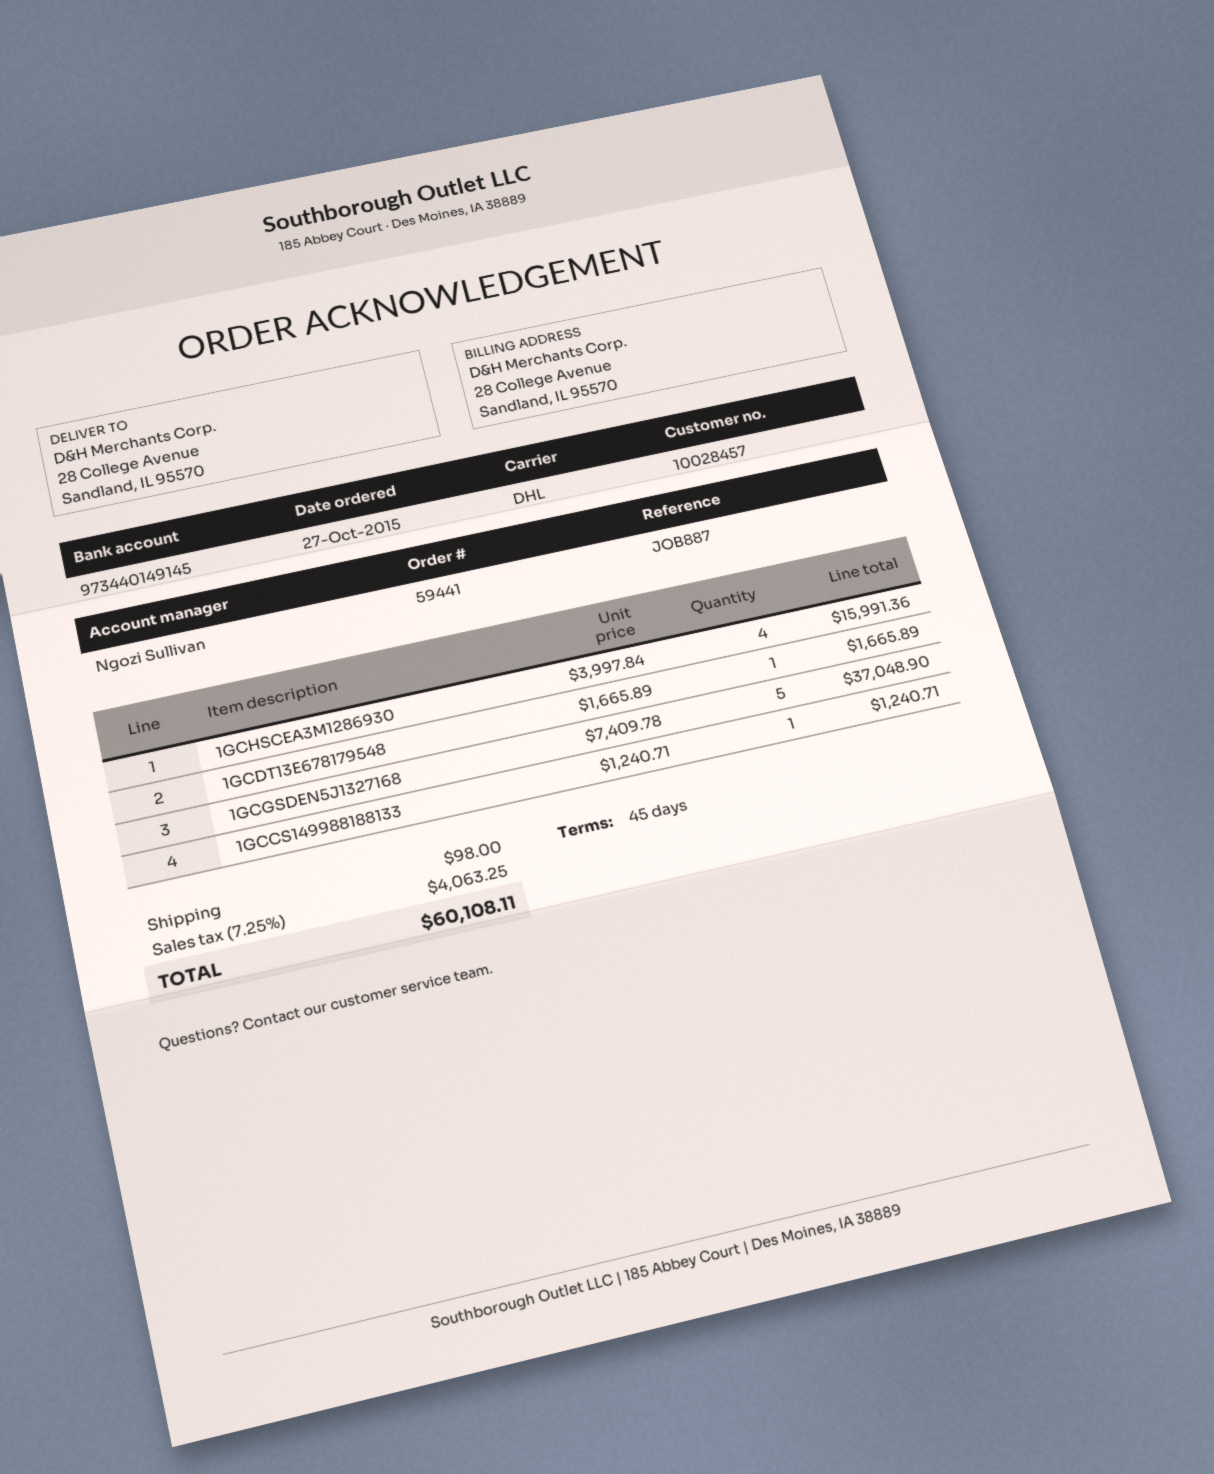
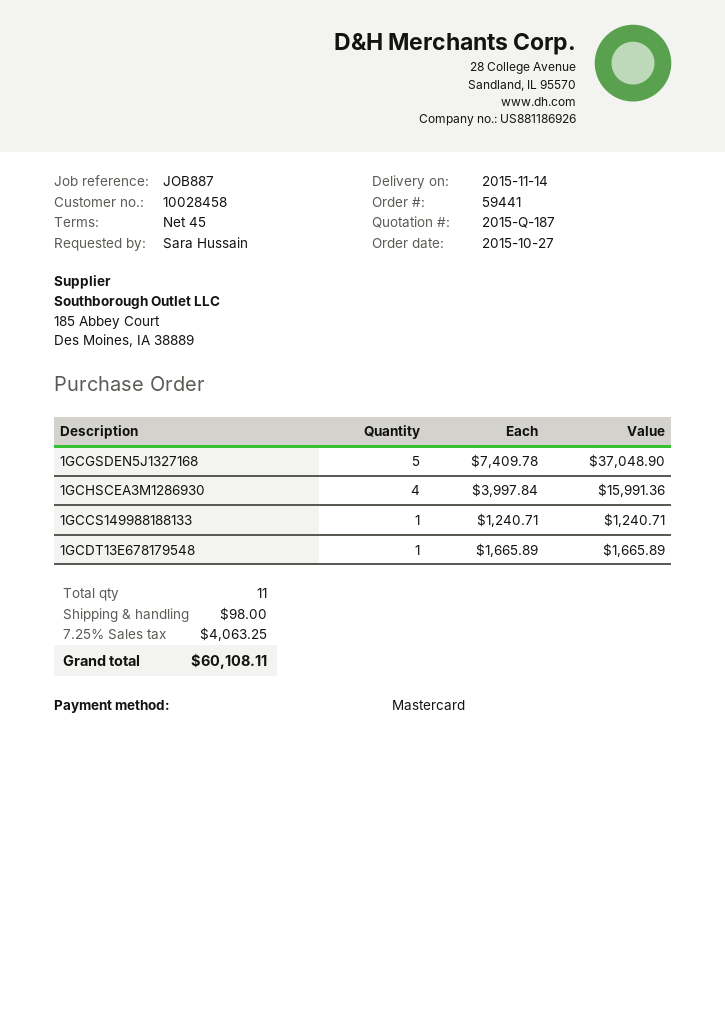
customer number: 10028457 -> 10028458

